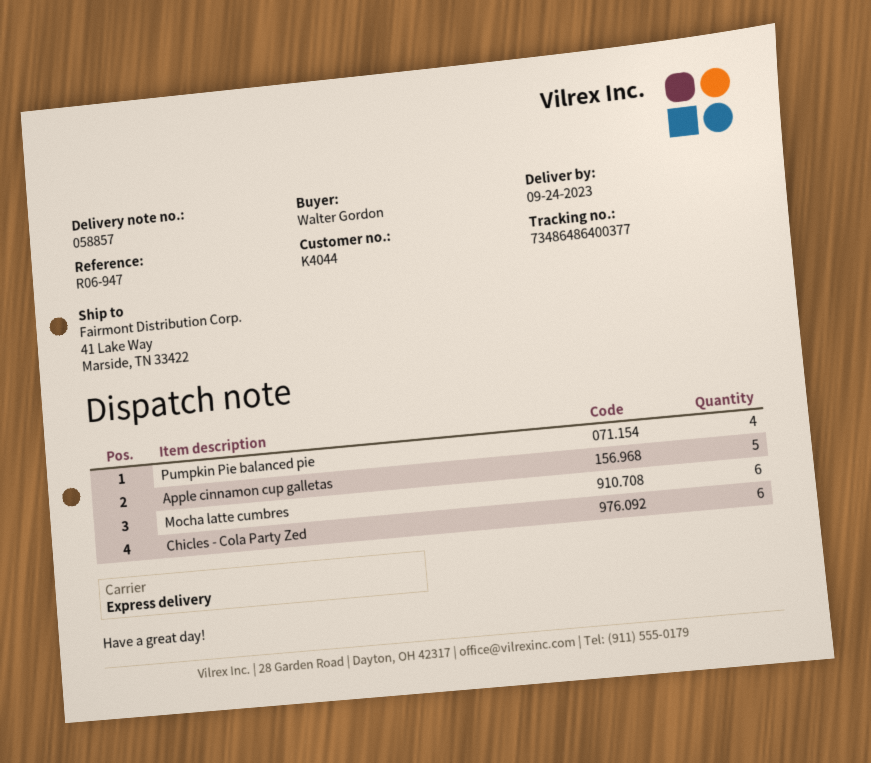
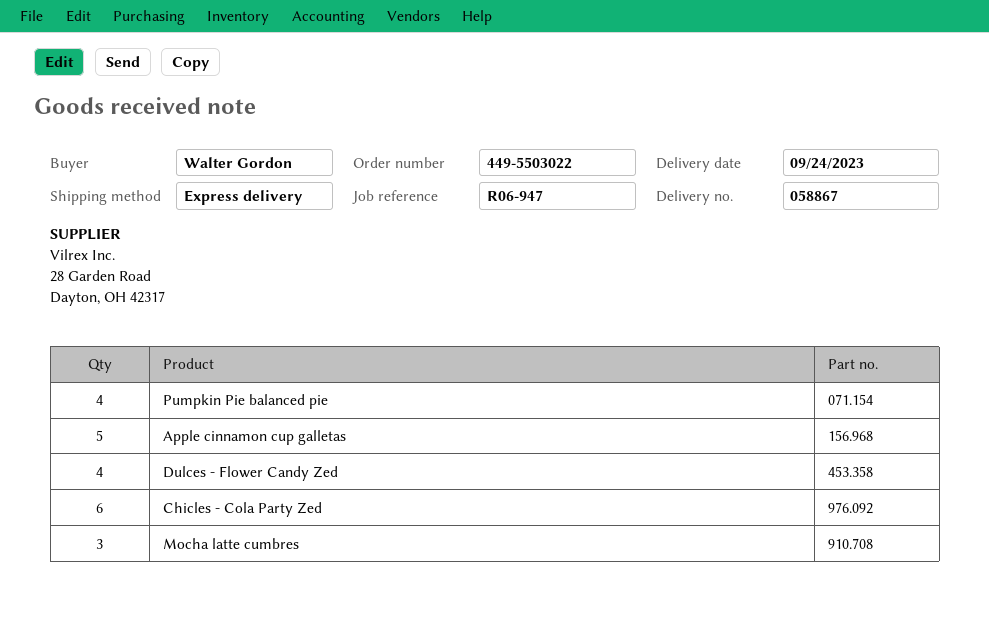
delivery note number: 058857 -> 058867
Mocha latte cumbres: 6 -> 3
Dulces - Flower Candy Zed: none -> 4

